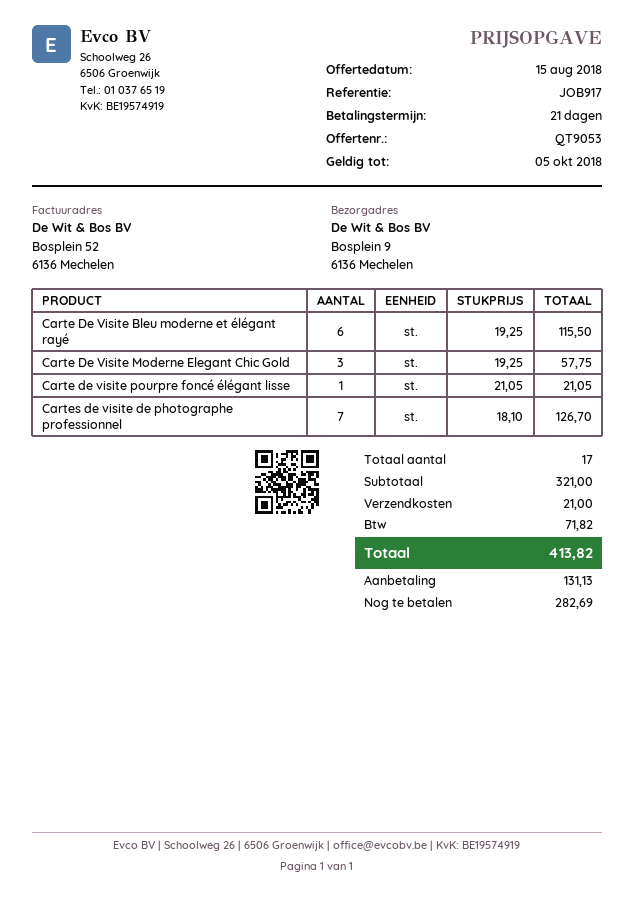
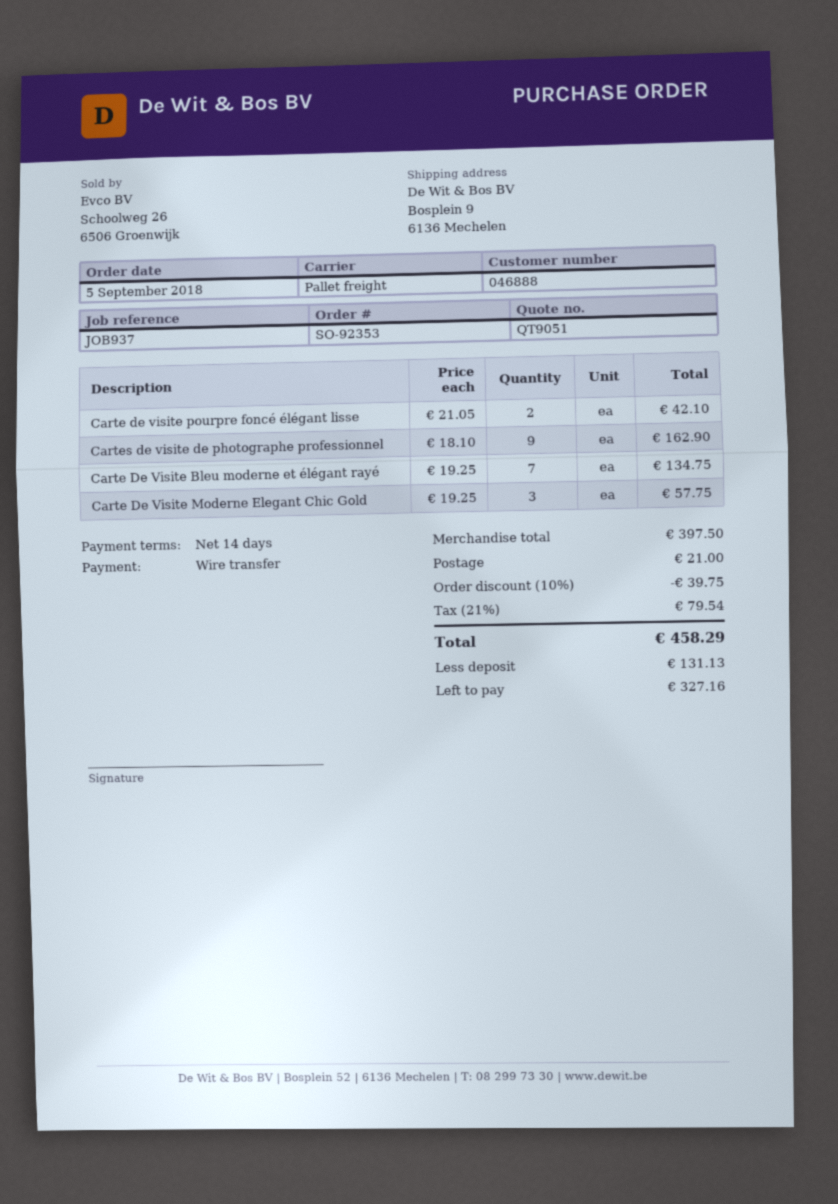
quote number: QT9053 -> QT9051
payment terms: 21 days -> 14 days
reference: JOB917 -> JOB937
Carte De Visite Bleu moderne et élégant rayé: 6 x 19.25 = 115.50 -> 7 x 19.25 = 134.75
Carte de visite pourpre foncé élégant lisse: 1 x 21.05 = 21.05 -> 2 x 21.05 = 42.10
Cartes de visite de photographe professionnel: 7 x 18.10 = 126.70 -> 9 x 18.10 = 162.90
subtotal: 321.00 -> 397.50
discount: none -> 10% = 39.75
tax: 71.82 -> 79.54
total: 413.82 -> 458.29
balance: 282.69 -> 327.16

